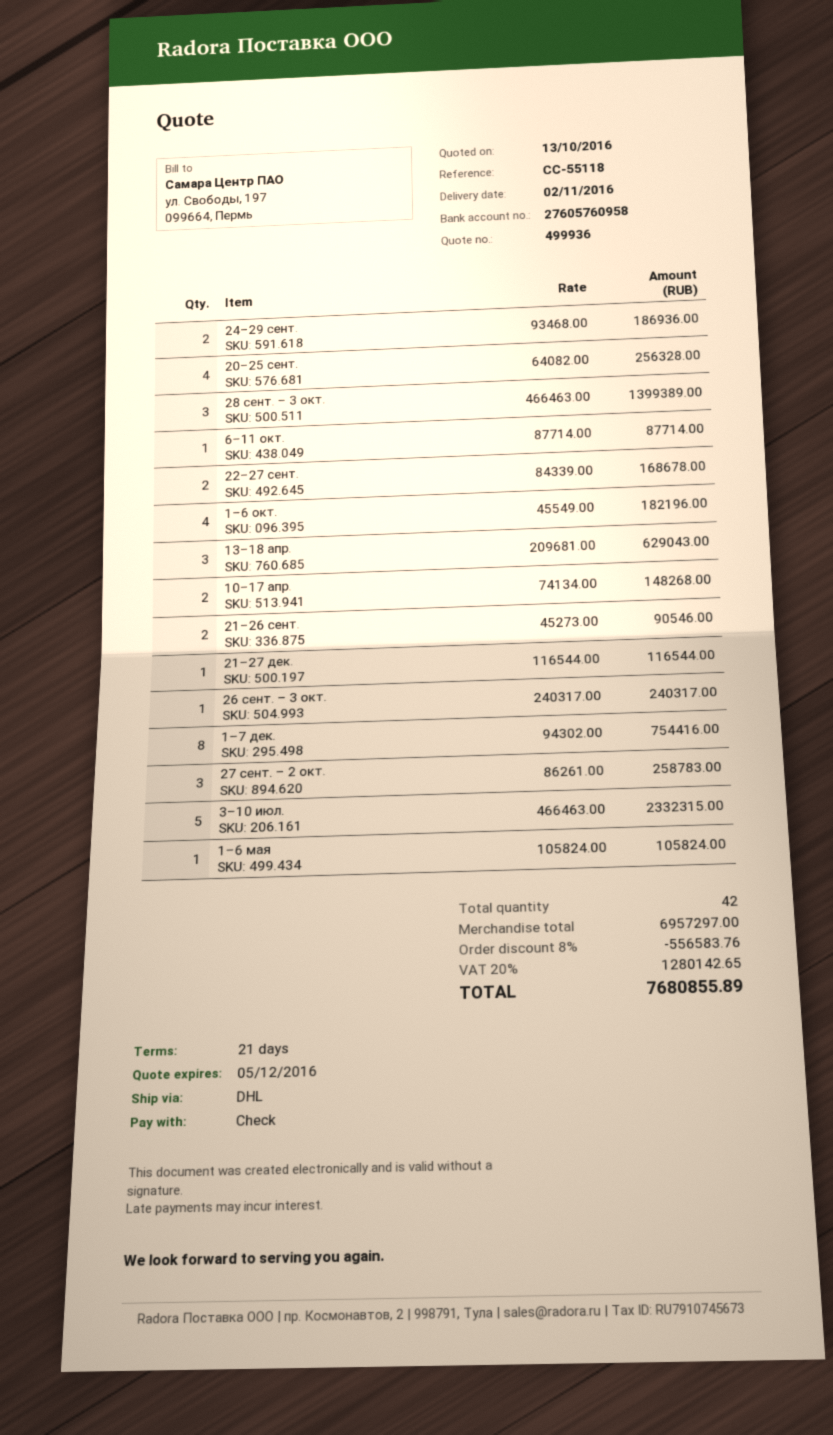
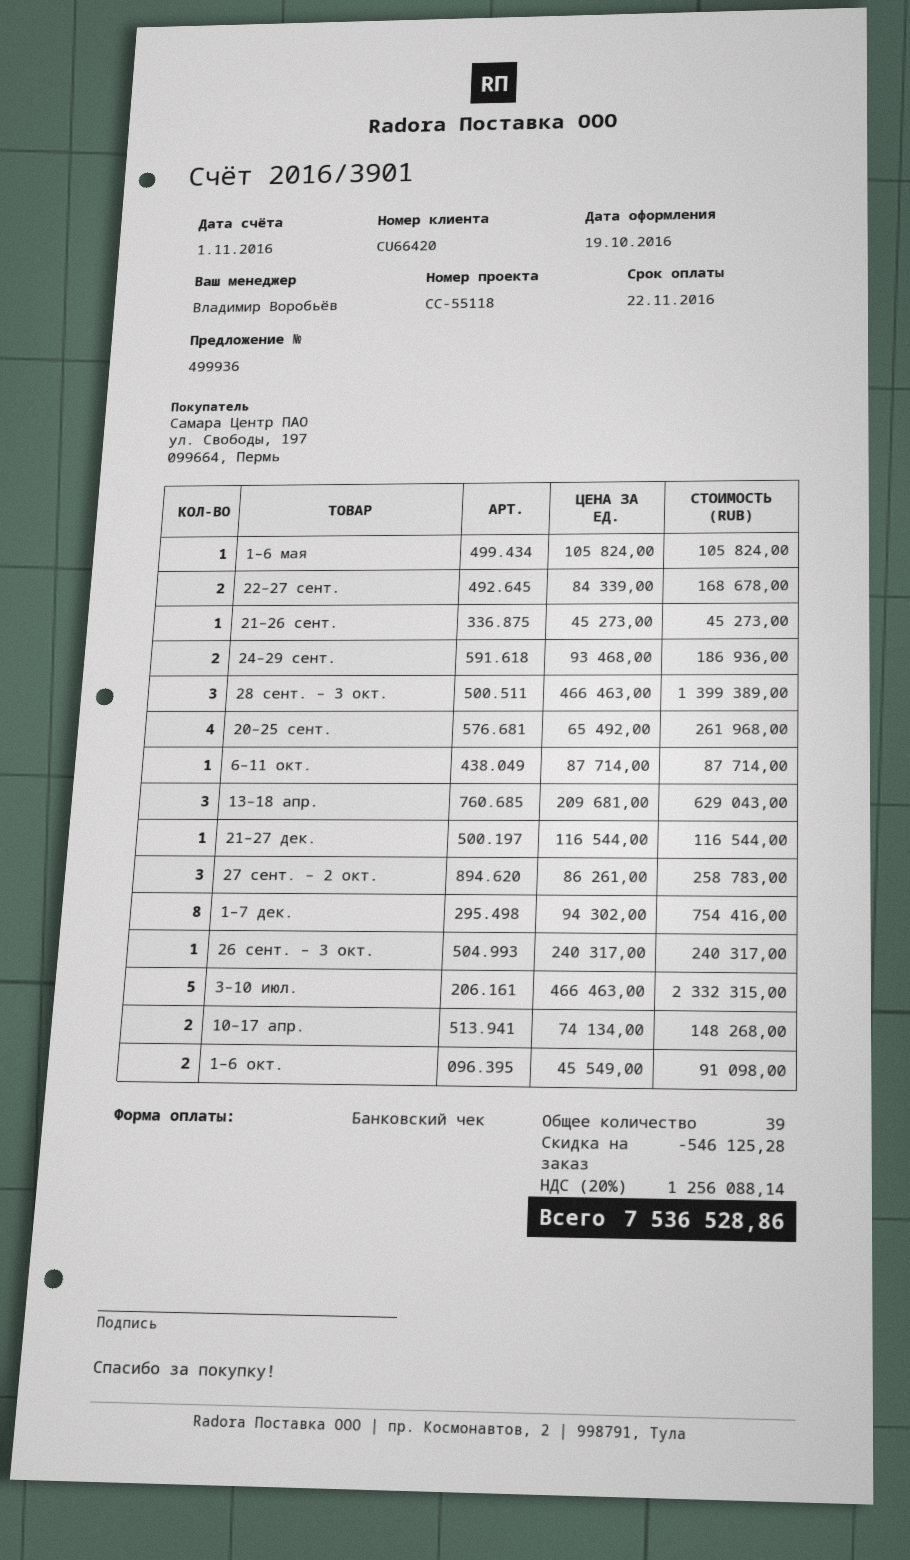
20–25 сент.: 4 x 64082.00 = 256328.00 -> 4 x 65492.00 = 261968.00
1–6 окт.: 4 x 45549.00 = 182196.00 -> 2 x 45549.00 = 91098.00
21–26 сент.: 2 x 45273.00 = 90546.00 -> 1 x 45273.00 = 45273.00
total quantity: 42 -> 39
discount: 556583.76 -> 546125.28
tax: 20% = 1280142.65 -> 20% = 1256088.14
total: 7680855.89 -> 7536528.86

